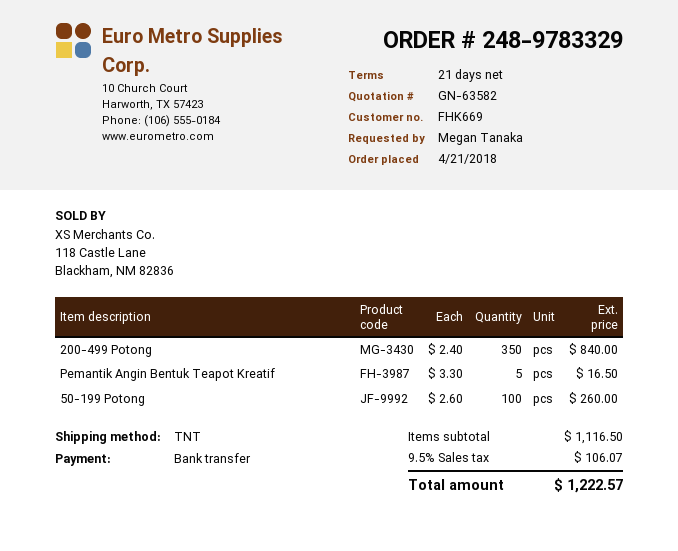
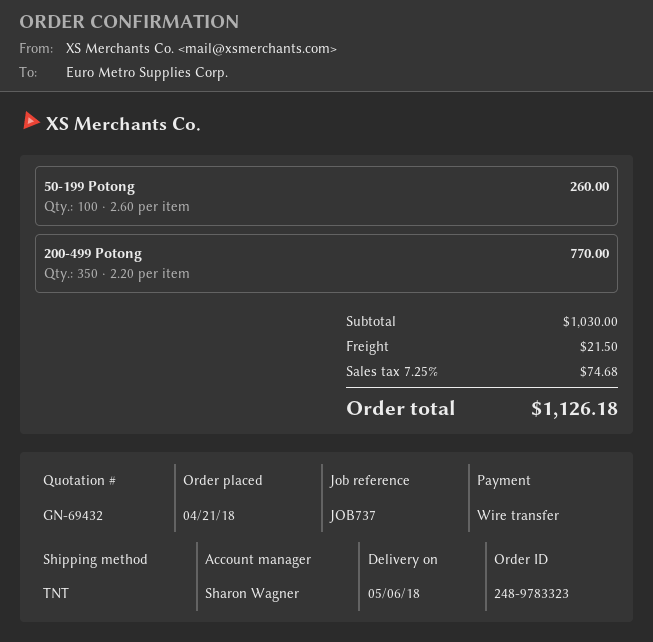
quote number: GN-63582 -> GN-69432
order number: 248-9783329 -> 248-9783323
200-499 Potong: 350 x 2.40 = 840.00 -> 350 x 2.20 = 770.00
Pemantik Angin Bentuk Teapot Kreatif: 5 x 3.30 = 16.50 -> none
subtotal: 1116.50 -> 1030.00
shipping: none -> 21.50
tax: 9.5% = 106.07 -> 7.25% = 74.68
total: 1222.57 -> 1126.18

